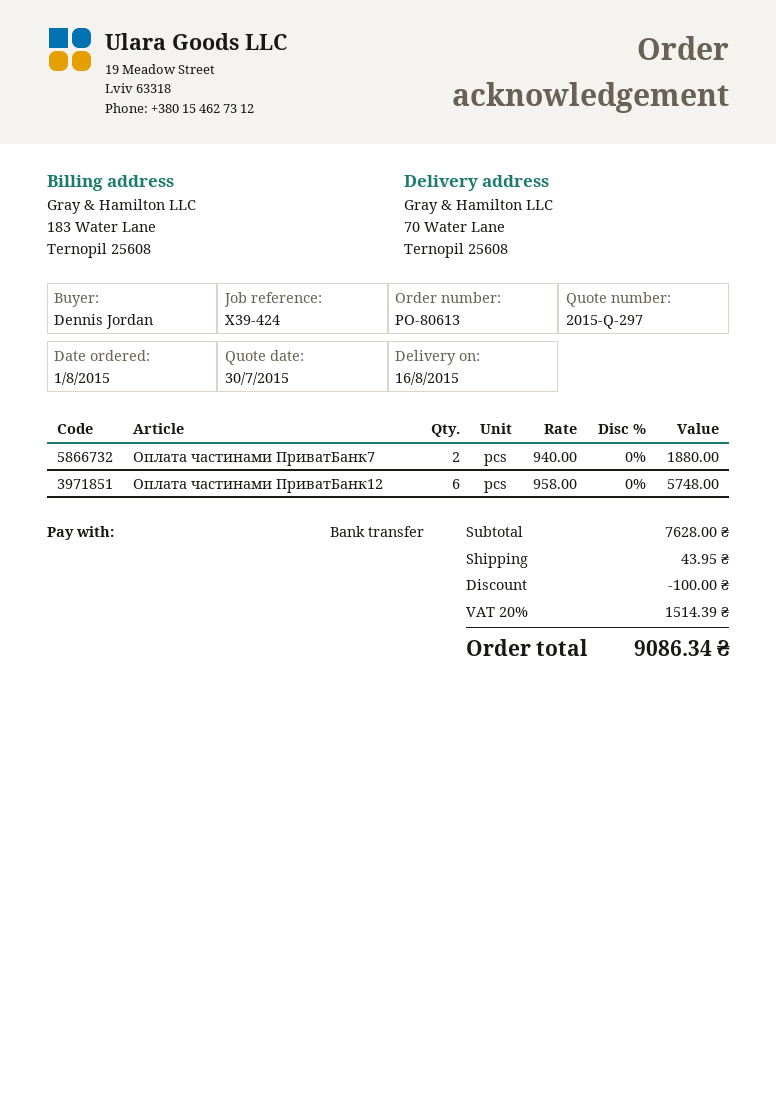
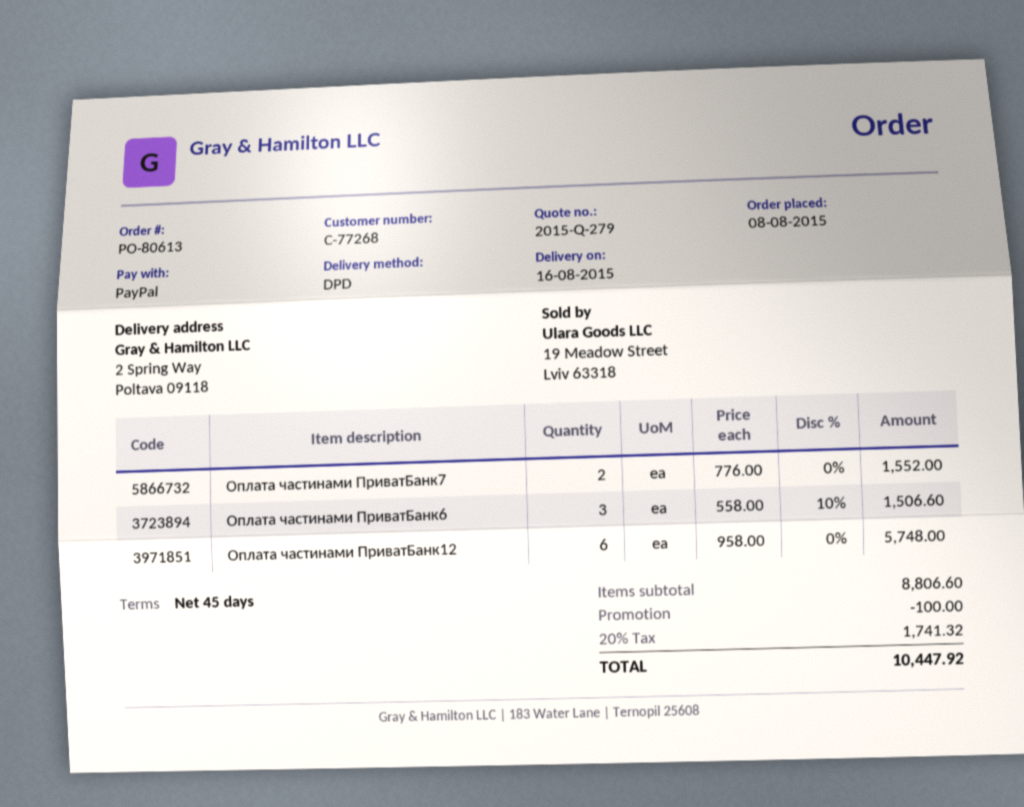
quote number: 2015-Q-297 -> 2015-Q-279
order date: 2015-08-01 -> 2015-08-08
payment method: bank transfer -> PayPal
ship to: 70 Water Lane, Ternopil 25608 -> 2 Spring Way, Poltava 09118
Оплата частинами ПриватБанк7: 2 x 940.00 = 1880.00 -> 2 x 776.00 = 1552.00
Оплата частинами ПриватБанк6: none -> 3 x 558.00 - 10% = 1506.60
subtotal: 7628.00 -> 8806.60
shipping: 43.95 -> none
tax: 20% = 1514.39 -> 20% = 1741.32
total: 9086.34 -> 10447.92

